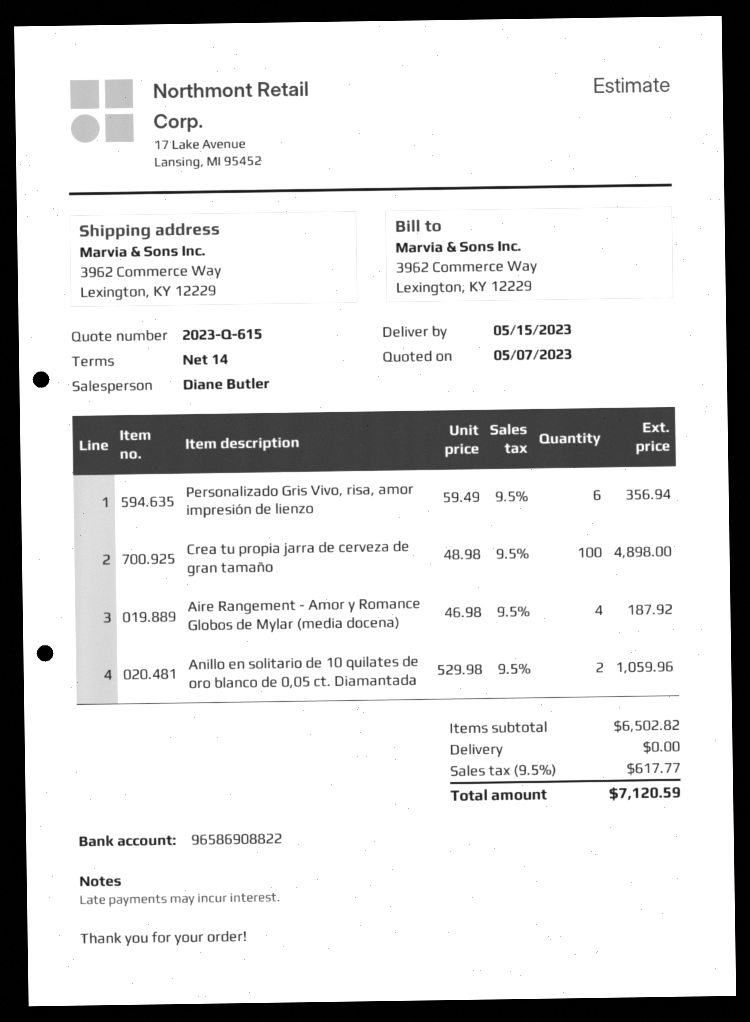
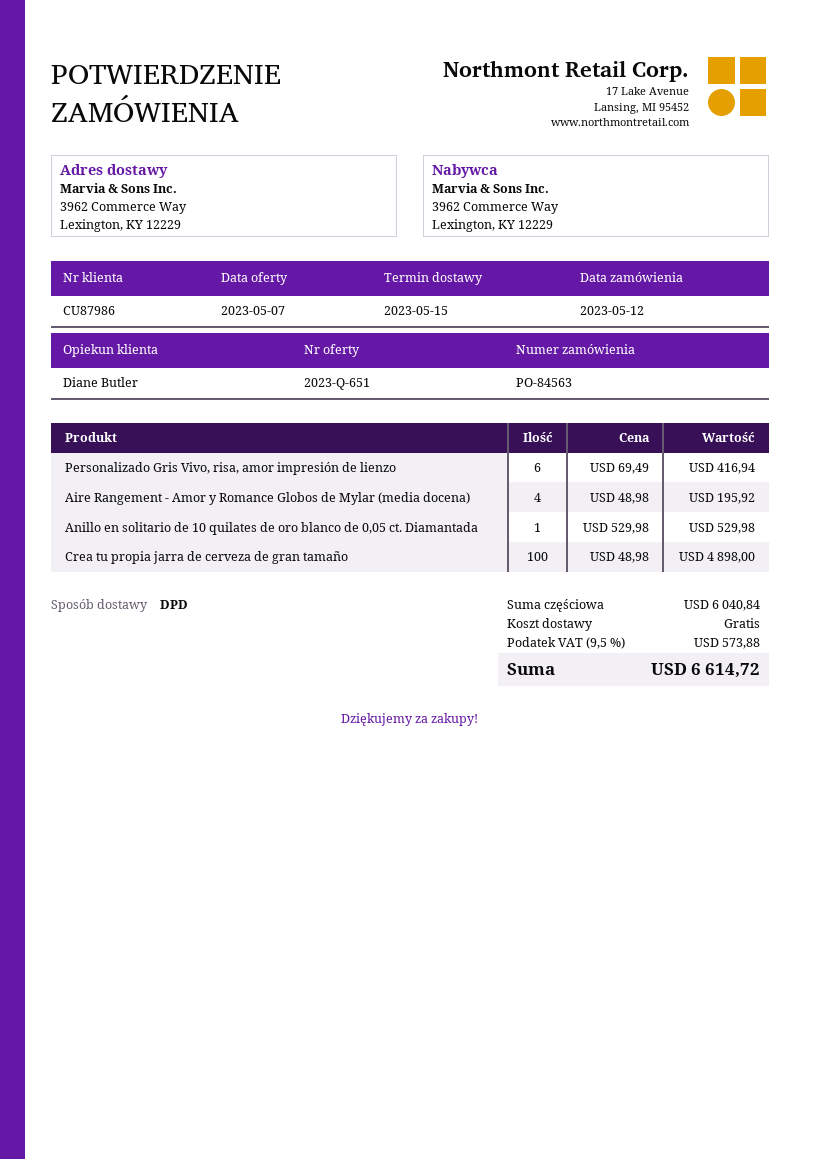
quote number: 2023-Q-615 -> 2023-Q-651
Personalizado Gris Vivo, risa, amor impresión de lienzo: 6 x 59.49 = 356.94 -> 6 x 69.49 = 416.94
Aire Rangement - Amor y Romance Globos de Mylar (media docena): 4 x 46.98 = 187.92 -> 4 x 48.98 = 195.92
Anillo en solitario de 10 quilates de oro blanco de 0,05 ct. Diamantada: 2 x 529.98 = 1059.96 -> 1 x 529.98 = 529.98
subtotal: 6502.82 -> 6040.84
tax: 9.5% = 617.77 -> 9.5% = 573.88
total: 7120.59 -> 6614.72

